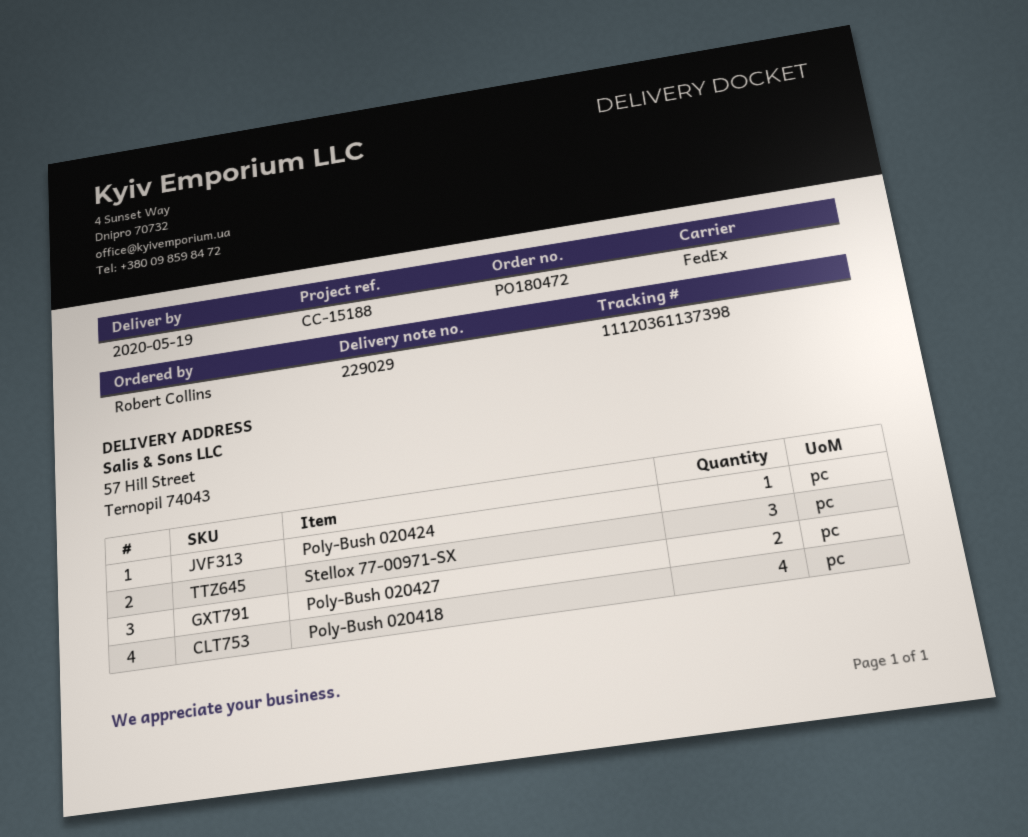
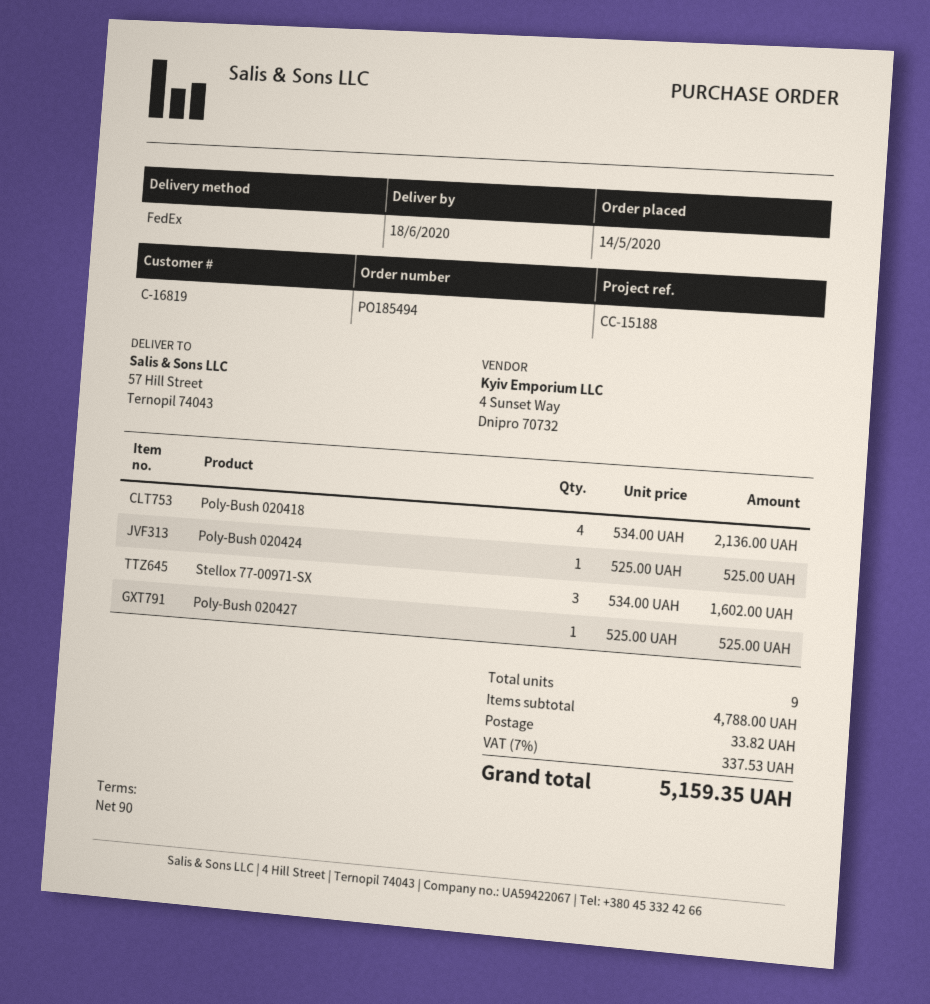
order number: PO180472 -> PO185494
delivery date: 2020-05-19 -> 2020-06-18
Poly-Bush 020427: 2 -> 1

